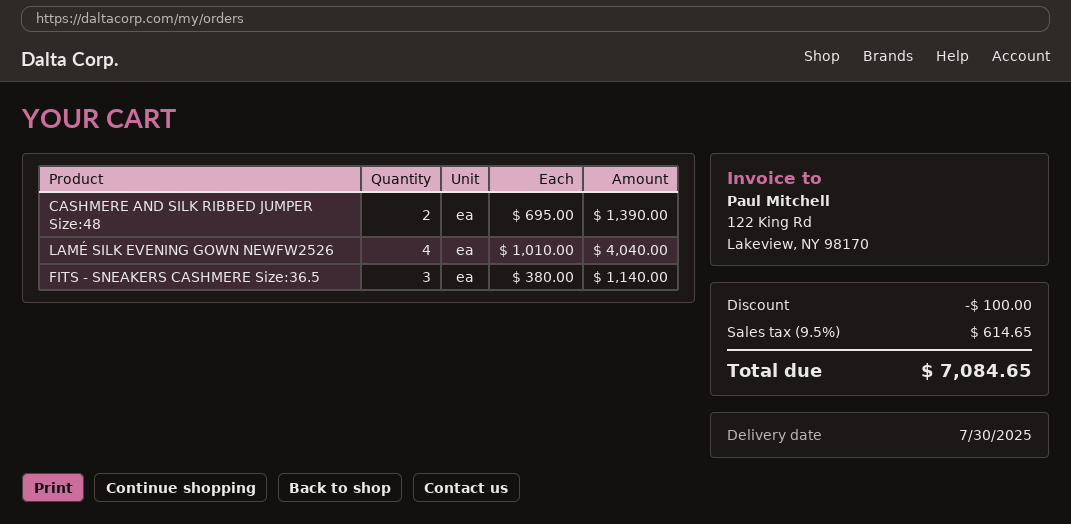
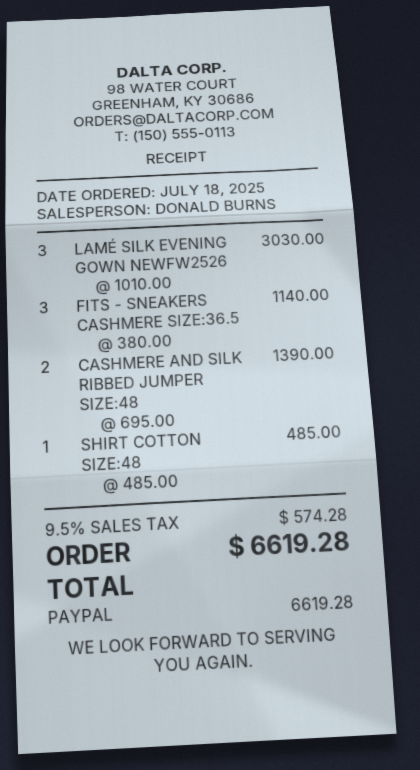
LAMÉ SILK EVENING GOWN NEWFW2526: 4 x 1010.00 = 4040.00 -> 3 x 1010.00 = 3030.00
SHIRT COTTON SIZE:48: none -> 1 x 485.00 = 485.00
discount: 100.00 -> none
tax: 9.5% = 614.65 -> 9.5% = 574.28
total: 7084.65 -> 6619.28

